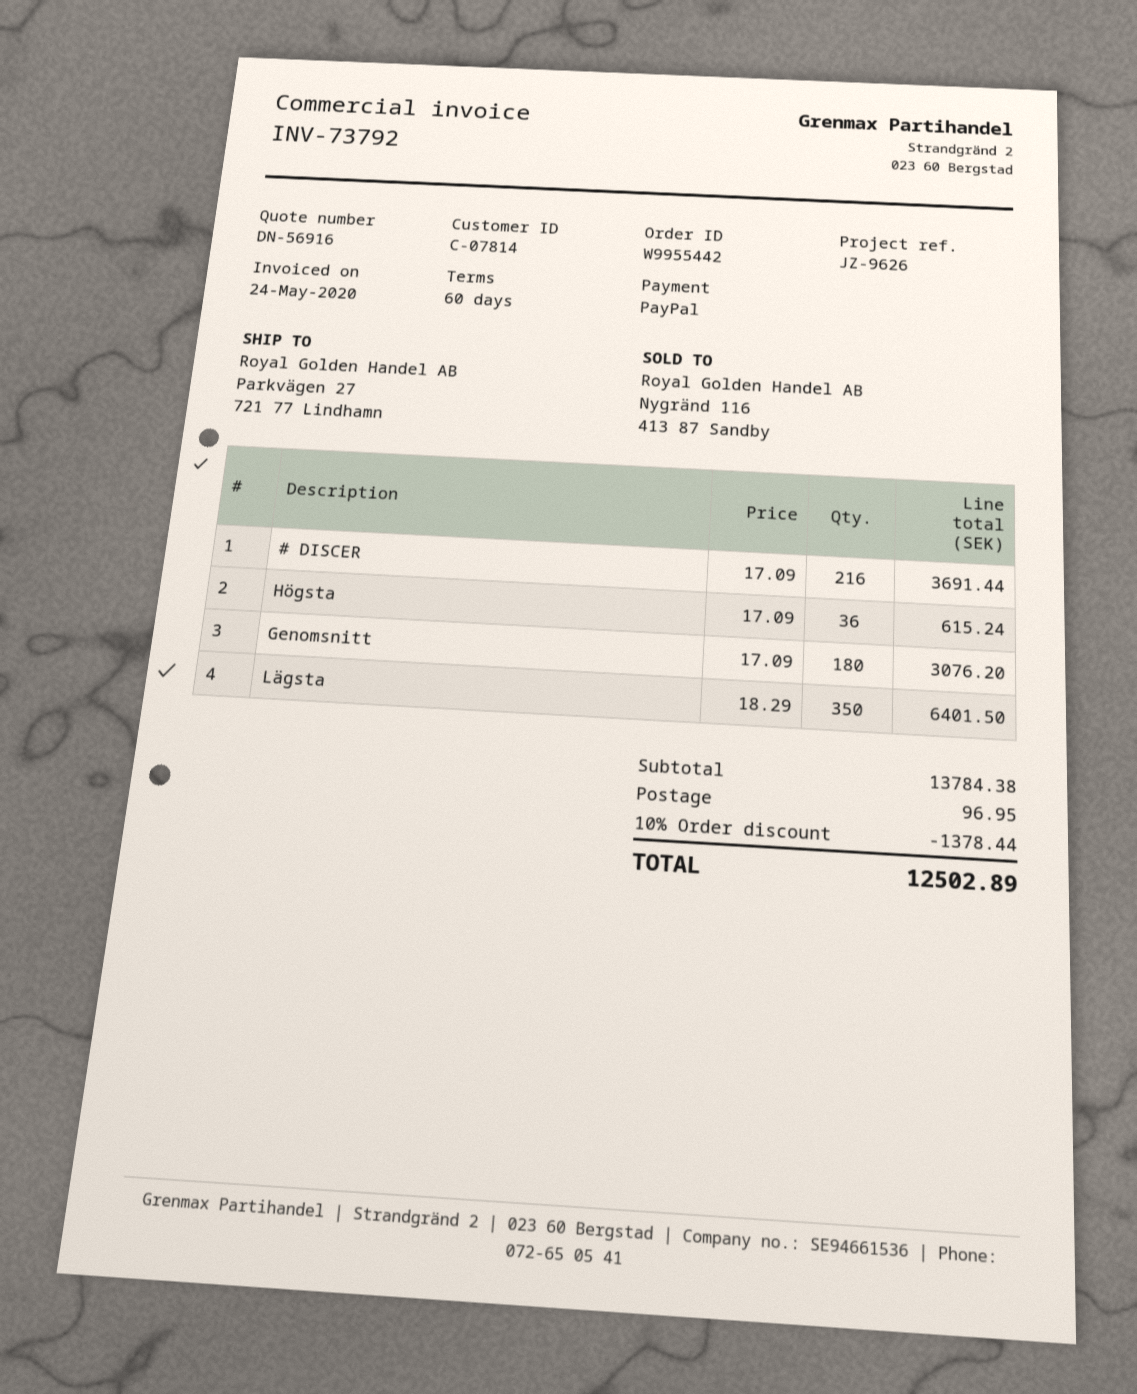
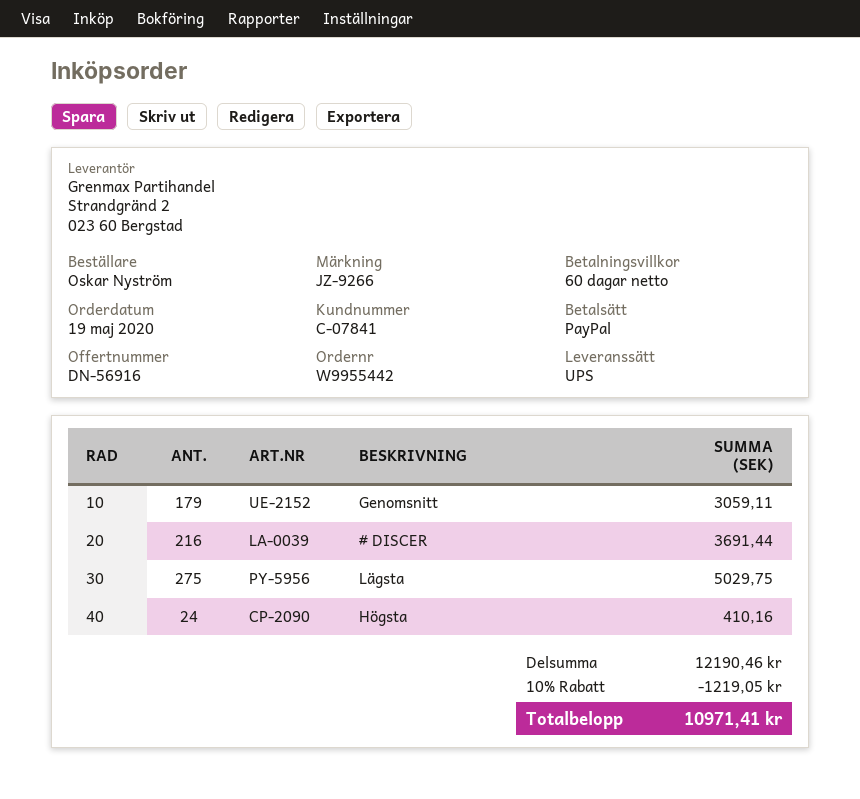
customer number: C-07814 -> C-07841
reference: JZ-9626 -> JZ-9266
Högsta: 36 for 615.24 -> 24 for 410.16
Genomsnitt: 180 for 3076.20 -> 179 for 3059.11
Lägsta: 350 for 6401.50 -> 275 for 5029.75
subtotal: 13784.38 -> 12190.46
discount: 10% = 1378.44 -> 10% = 1219.05
shipping: 96.95 -> none
total: 12502.89 -> 10971.41

